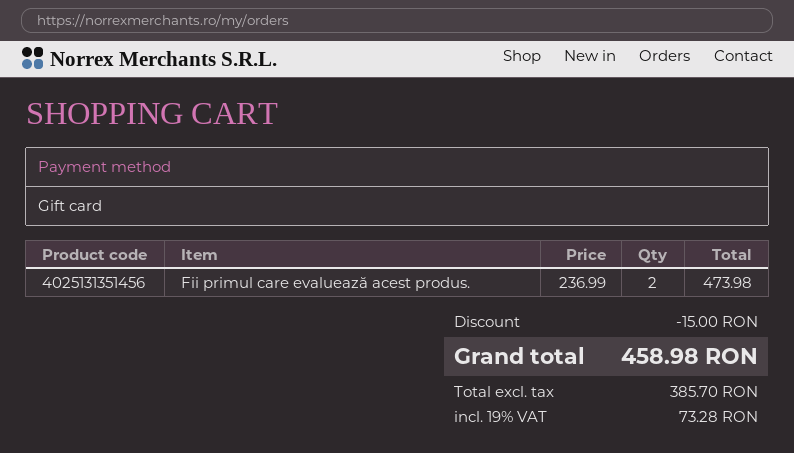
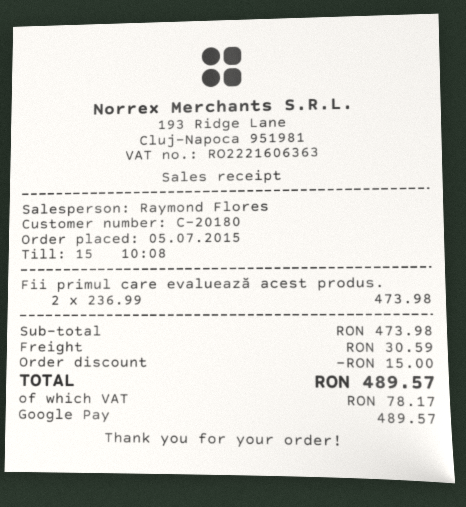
payment method: gift card -> Google Pay
shipping: none -> 30.59
tax: 73.28 -> 78.17
total: 458.98 -> 489.57

